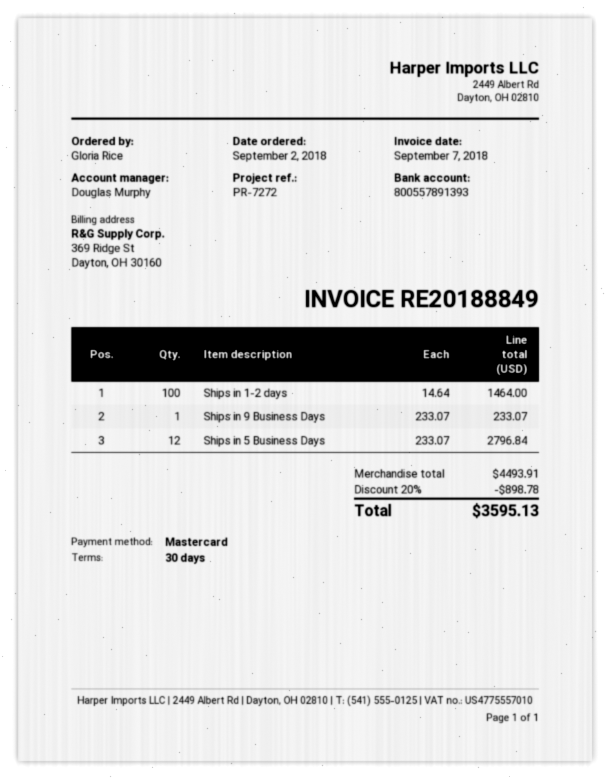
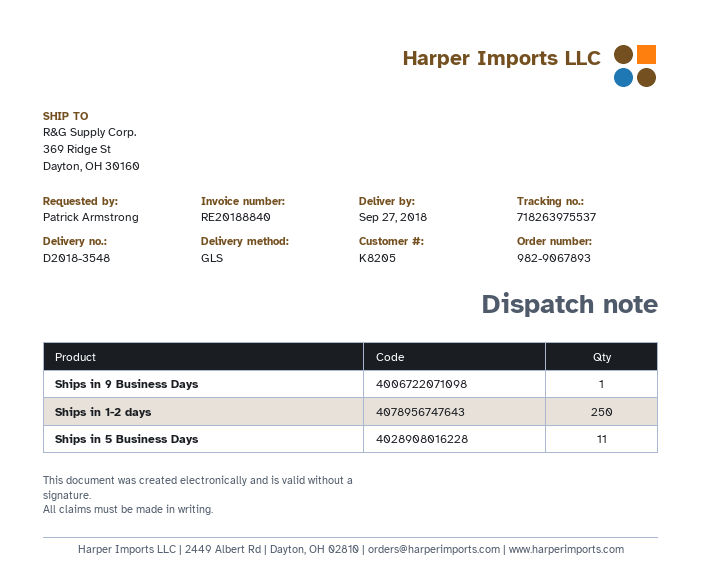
invoice number: RE20188849 -> RE20188840
ordered by: Gloria Rice -> Patrick Armstrong
Ships in 1-2 days: 100 -> 250
Ships in 5 Business Days: 12 -> 11

